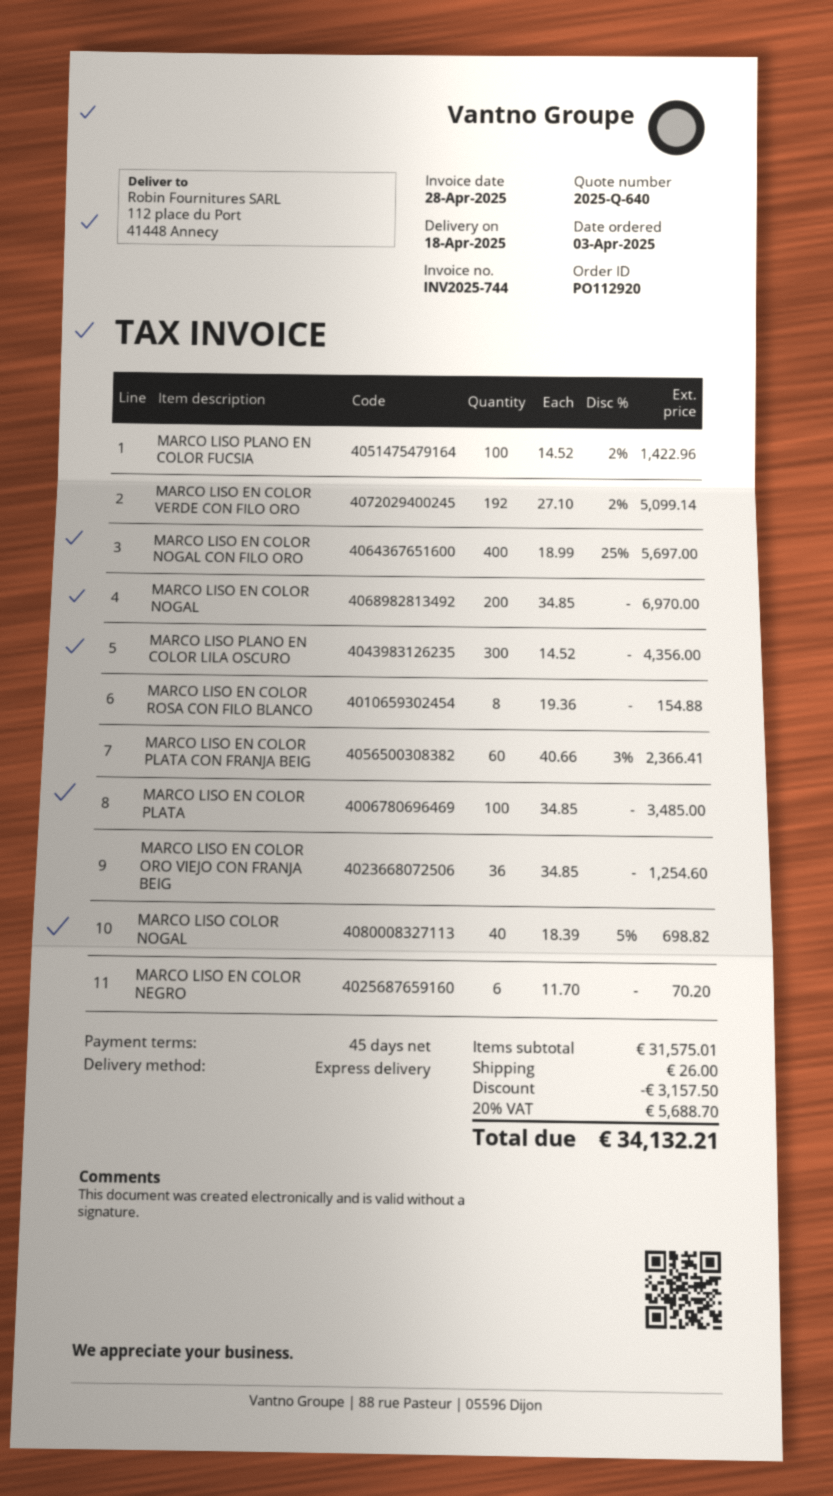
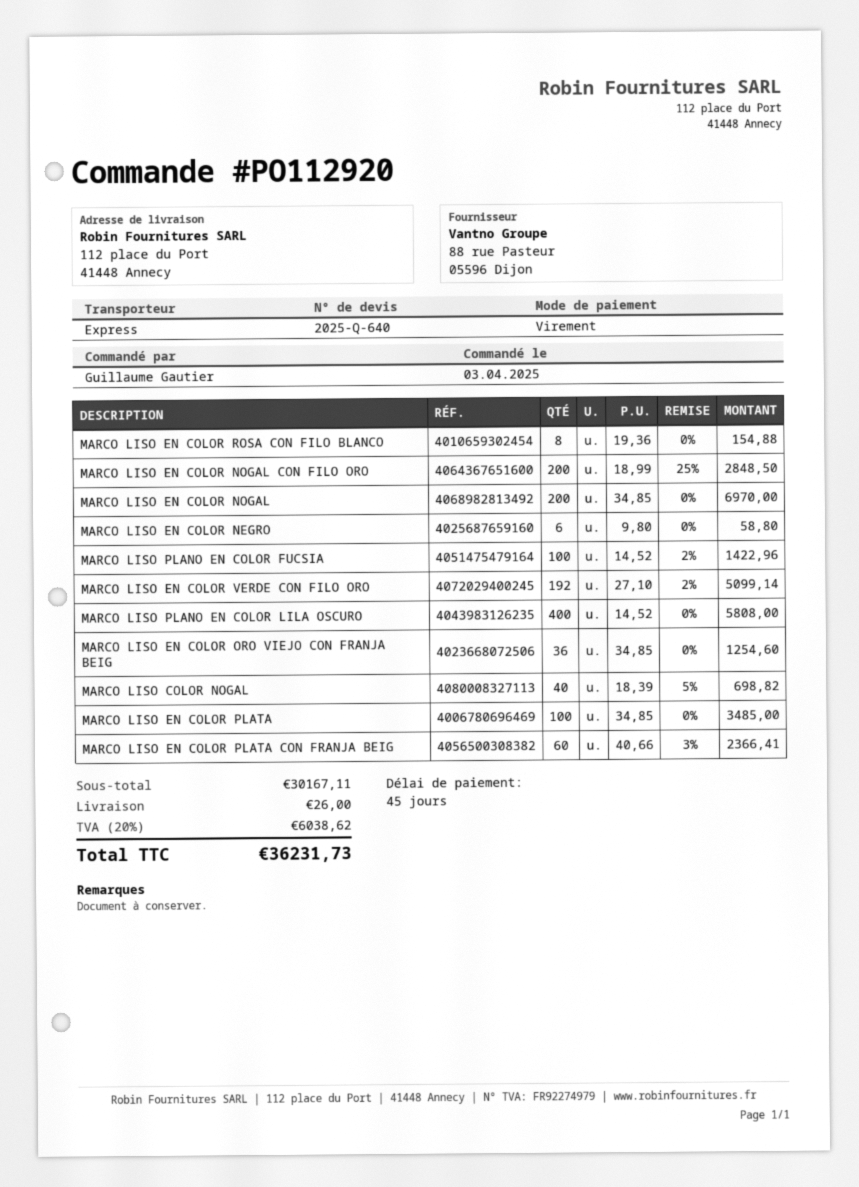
MARCO LISO EN COLOR NOGAL CON FILO ORO: 400 x 18.99 - 25% = 5697.00 -> 200 x 18.99 - 25% = 2848.50
MARCO LISO PLANO EN COLOR LILA OSCURO: 300 x 14.52 = 4356.00 -> 400 x 14.52 = 5808.00
MARCO LISO EN COLOR NEGRO: 6 x 11.70 = 70.20 -> 6 x 9.80 = 58.80
subtotal: 31575.01 -> 30167.11
discount: 3157.50 -> none
tax: 20% = 5688.70 -> 20% = 6038.62
total: 34132.21 -> 36231.73

